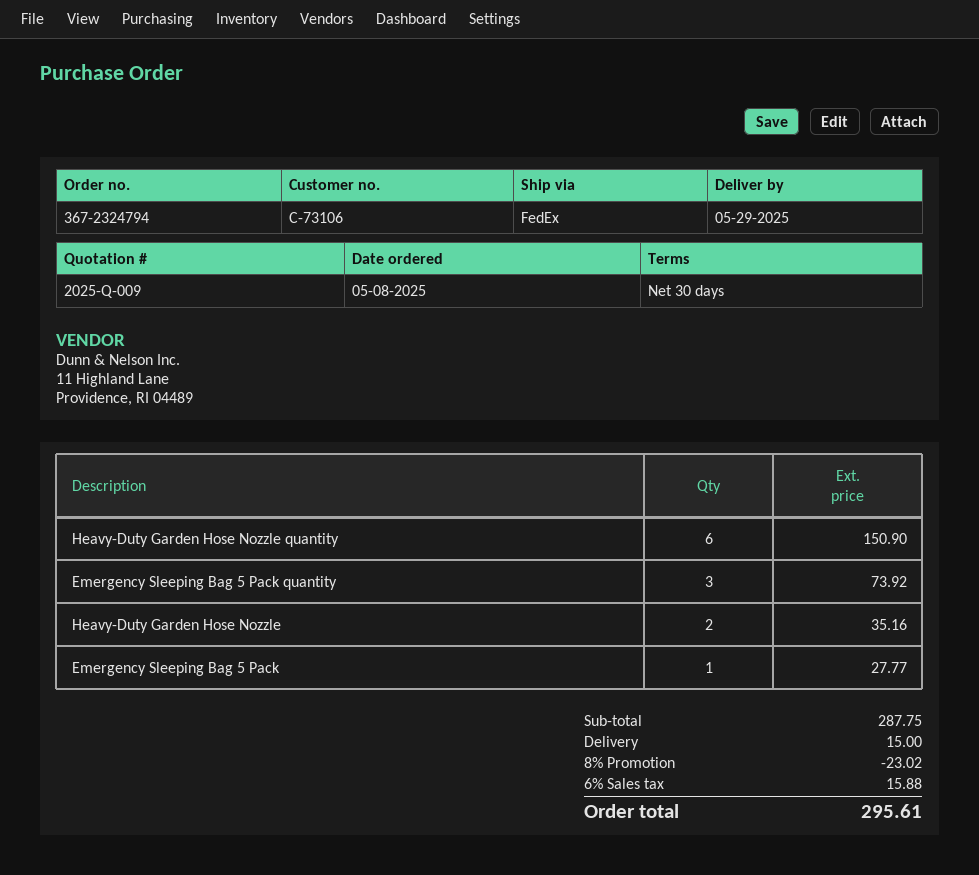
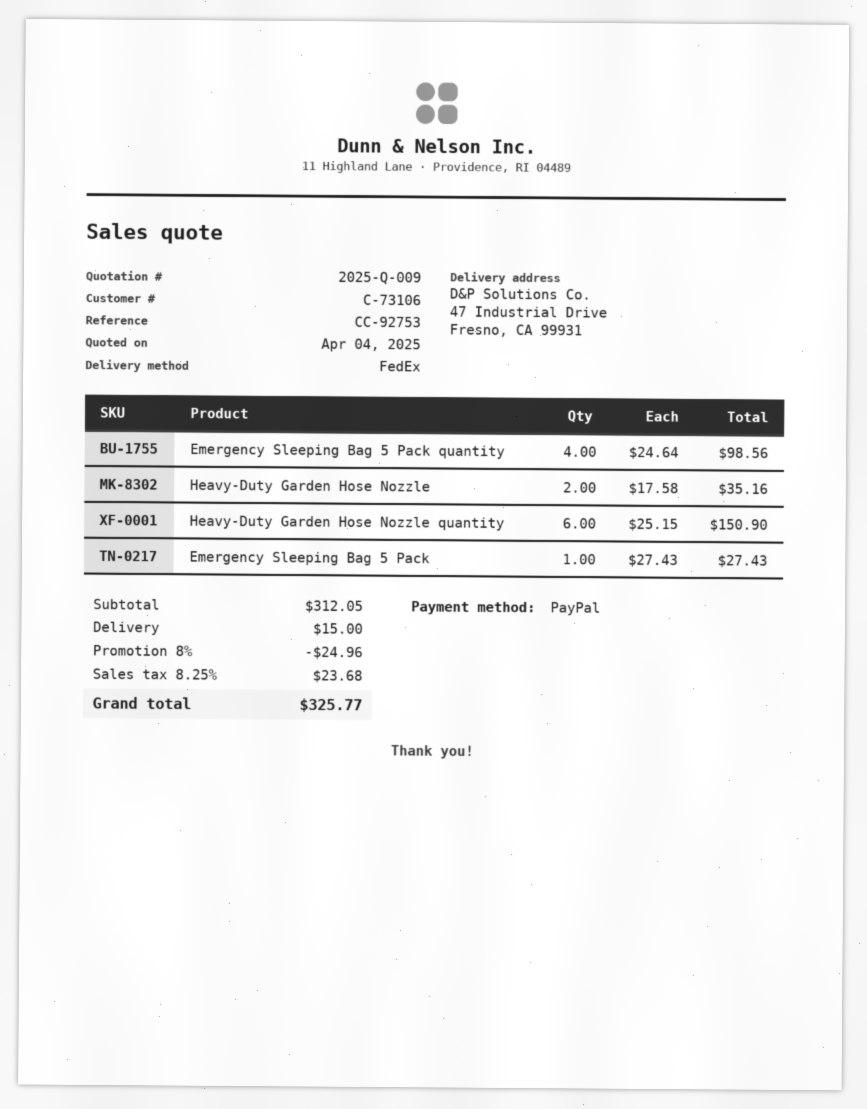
Emergency Sleeping Bag 5 Pack quantity: 3 for 73.92 -> 4 for 98.56
Emergency Sleeping Bag 5 Pack: 1 for 27.77 -> 1 for 27.43
subtotal: 287.75 -> 312.05
discount: 8% = 23.02 -> 8% = 24.96
tax: 6% = 15.88 -> 8.25% = 23.68
total: 295.61 -> 325.77

